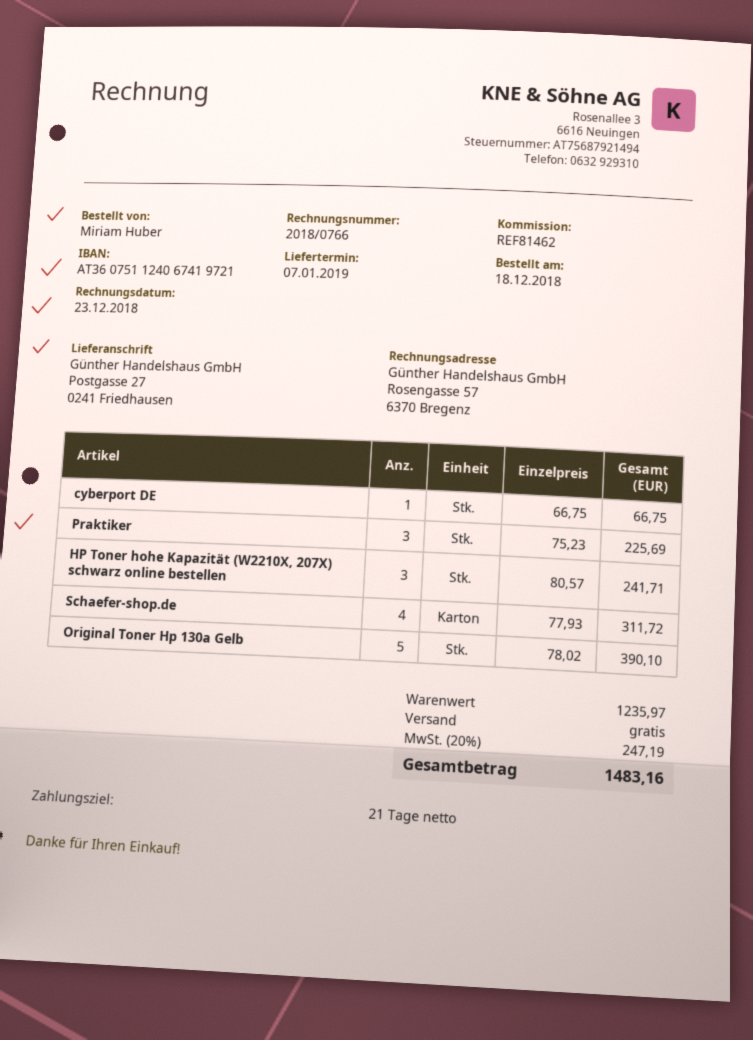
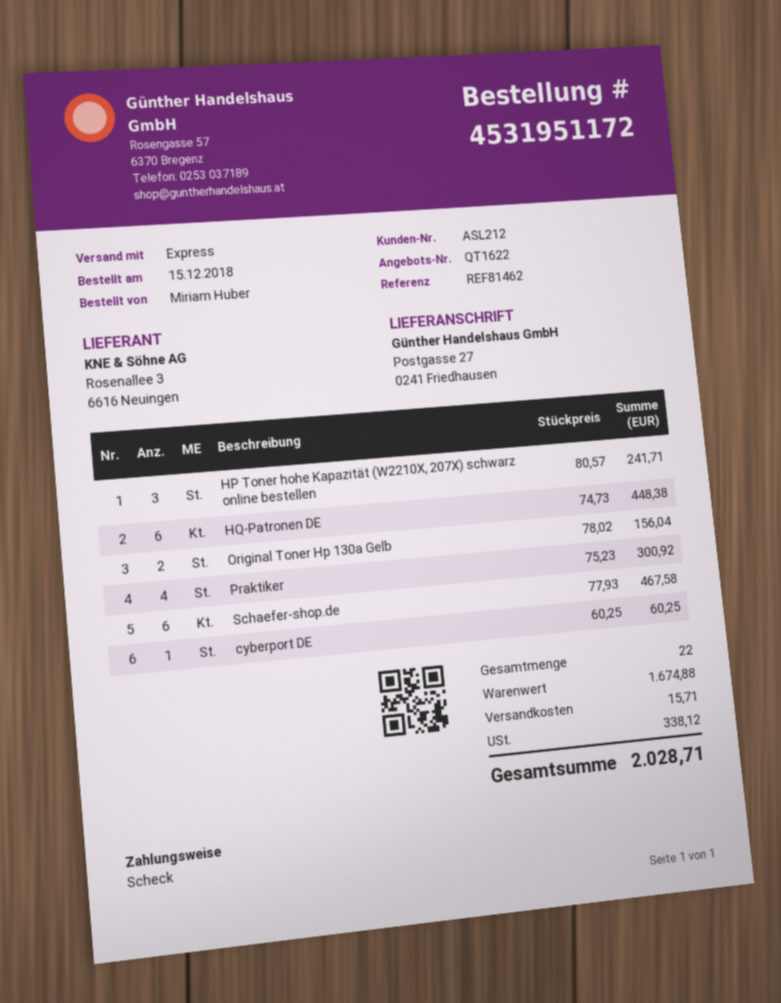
order date: 2018-12-18 -> 2018-12-15
cyberport DE: 1 x 66.75 = 66.75 -> 1 x 60.25 = 60.25
Praktiker: 3 x 75.23 = 225.69 -> 4 x 75.23 = 300.92
Schaefer-shop.de: 4 x 77.93 = 311.72 -> 6 x 77.93 = 467.58
Original Toner Hp 130a Gelb: 5 x 78.02 = 390.10 -> 2 x 78.02 = 156.04
HQ-Patronen DE: none -> 6 x 74.73 = 448.38
subtotal: 1235.97 -> 1674.88
shipping: 0.00 -> 15.71
tax: 247.19 -> 338.12
total: 1483.16 -> 2028.71

